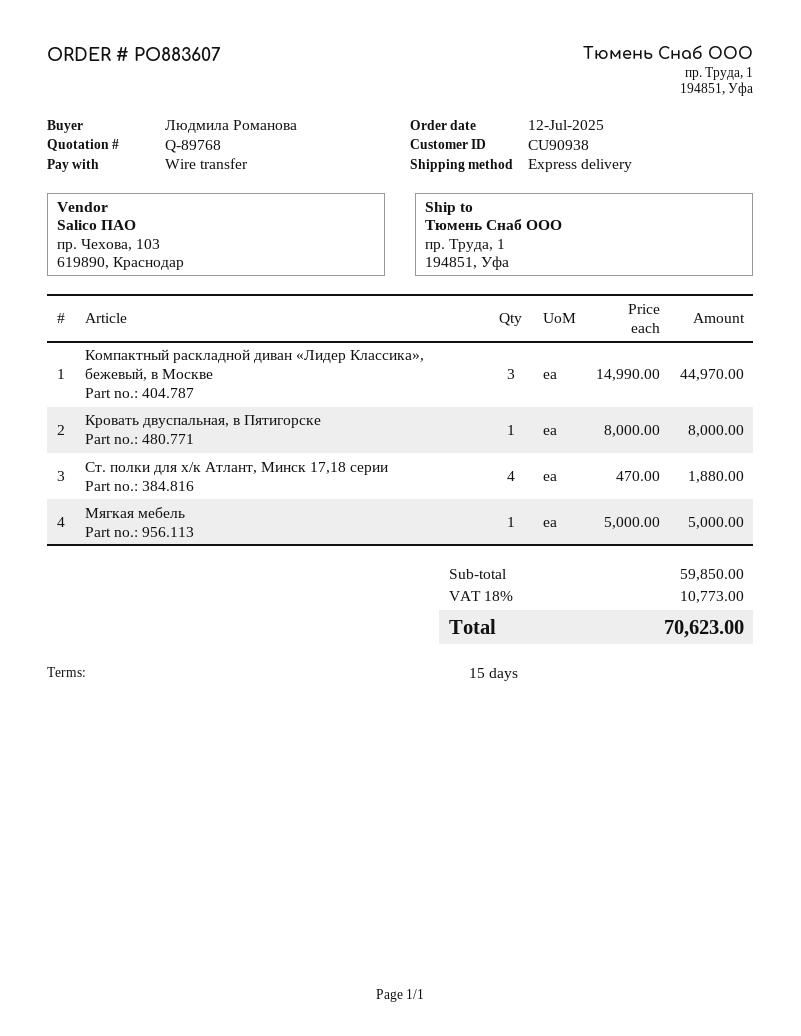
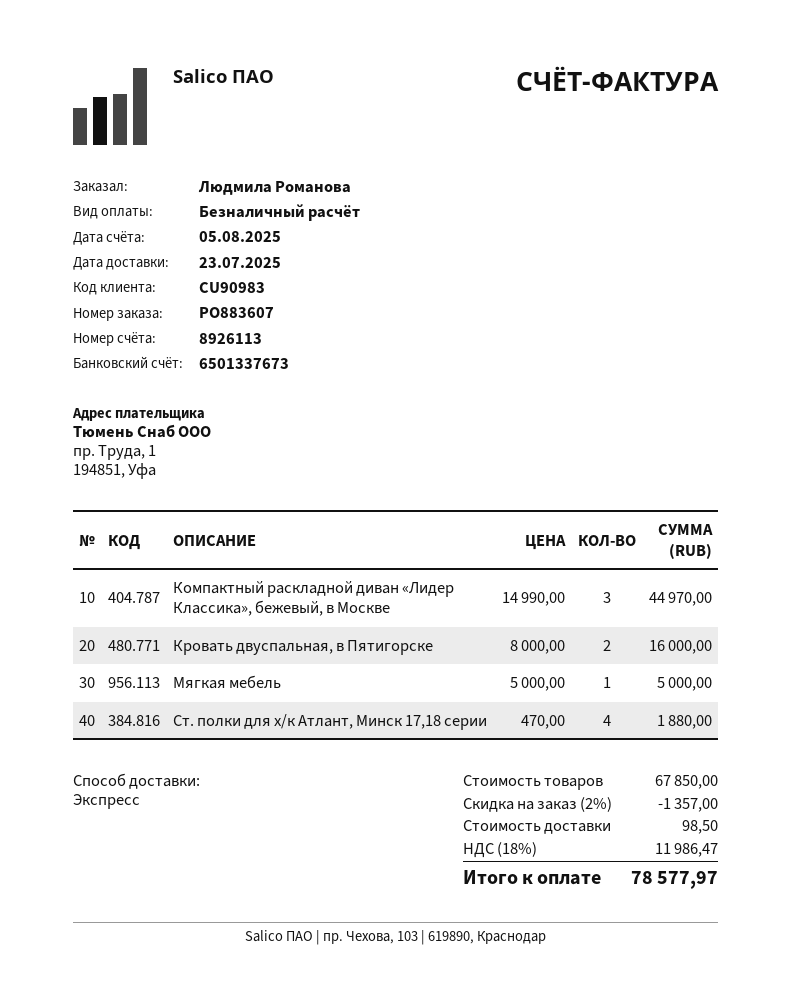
customer number: CU90938 -> CU90983
Кровать двуспальная, в Пятигорске: 1 x 8000.00 = 8000.00 -> 2 x 8000.00 = 16000.00
subtotal: 59850.00 -> 67850.00
discount: none -> 2% = 1357.00
shipping: none -> 98.50
tax: 18% = 10773.00 -> 18% = 11986.47
total: 70623.00 -> 78577.97

